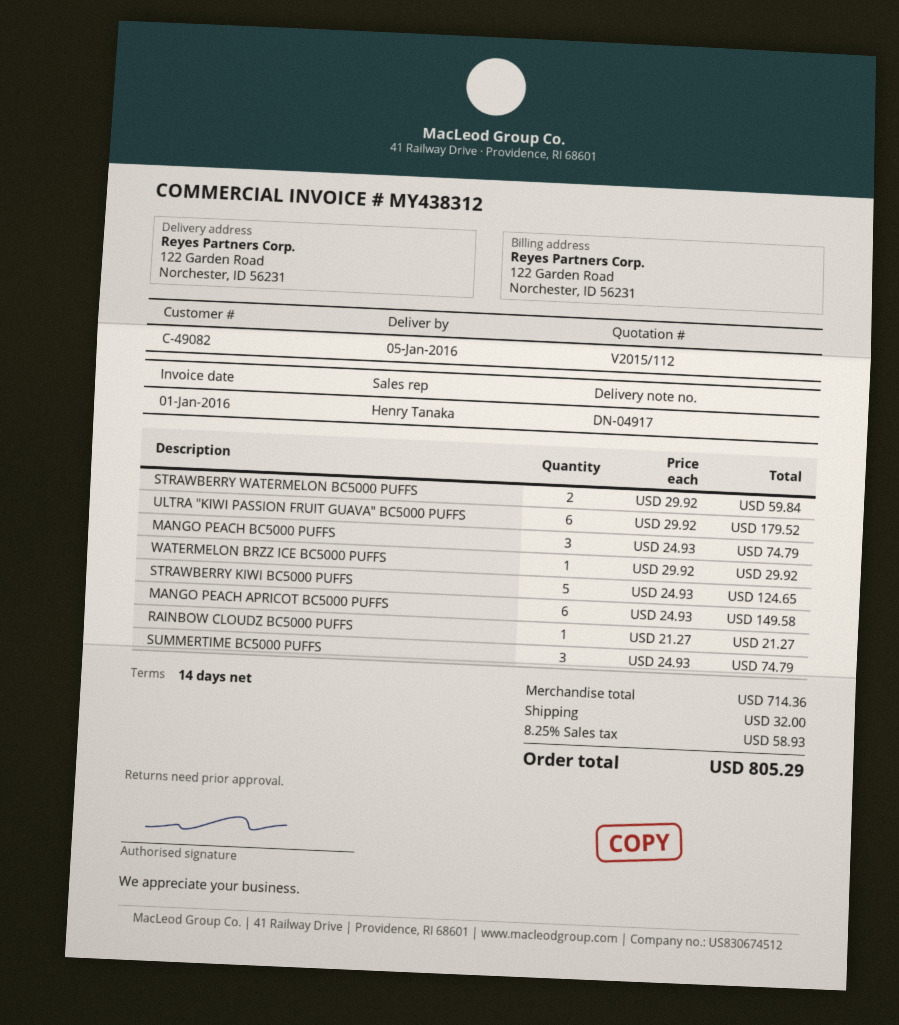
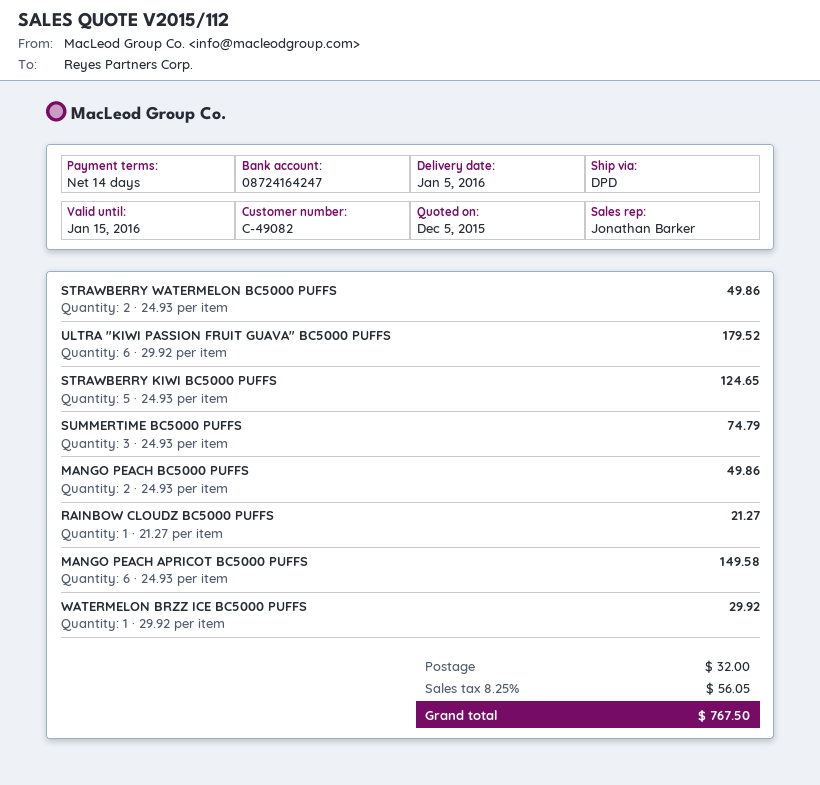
sales rep: Henry Tanaka -> Jonathan Barker
STRAWBERRY WATERMELON BC5000 PUFFS: 2 x 29.92 = 59.84 -> 2 x 24.93 = 49.86
MANGO PEACH BC5000 PUFFS: 3 x 24.93 = 74.79 -> 2 x 24.93 = 49.86
tax: 8.25% = 58.93 -> 8.25% = 56.05
total: 805.29 -> 767.50

